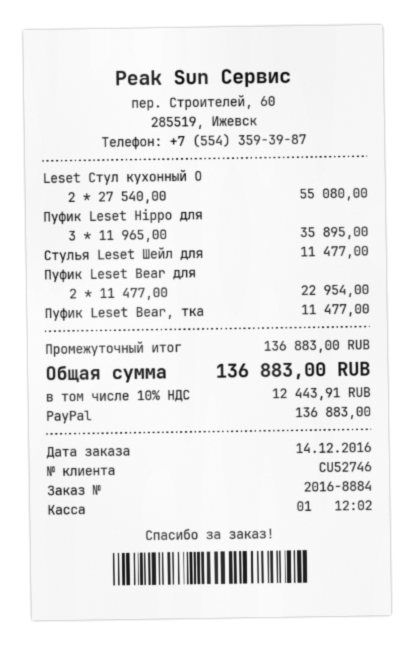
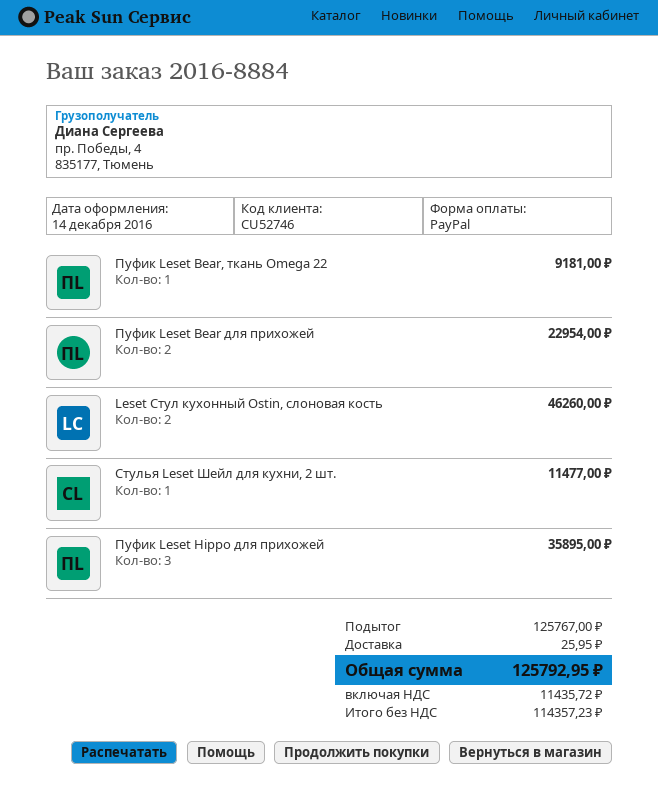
Leset Стул кухонный O: 2 for 55080.00 -> 2 for 46260.00
Пуфик Leset Bear, тка: 1 for 11477.00 -> 1 for 9181.00
subtotal: 136883.00 -> 125767.00
shipping: none -> 25.95
tax: 12443.91 -> 11435.72
total: 136883.00 -> 125792.95

